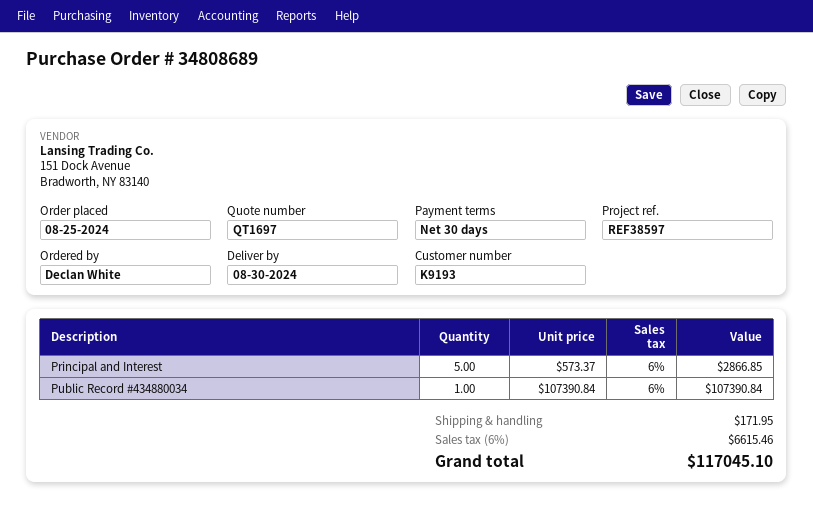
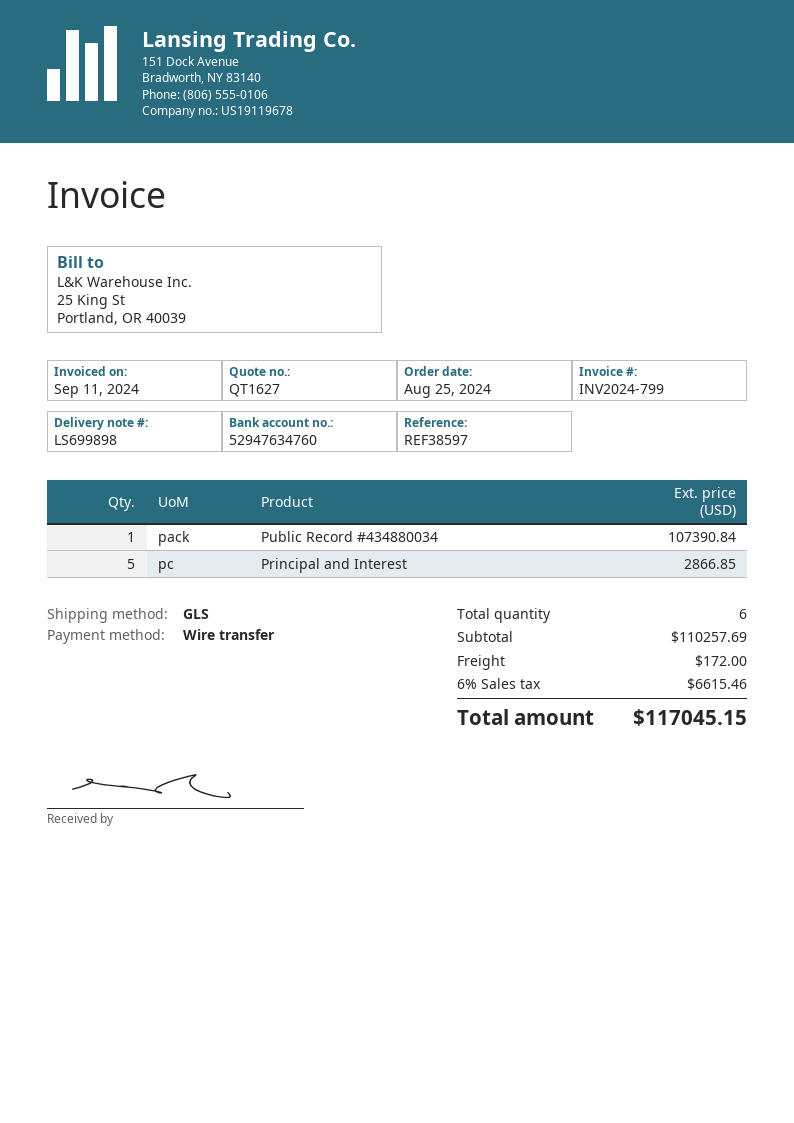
quote number: QT1697 -> QT1627
shipping: 171.95 -> 172.00
total: 117045.10 -> 117045.15

